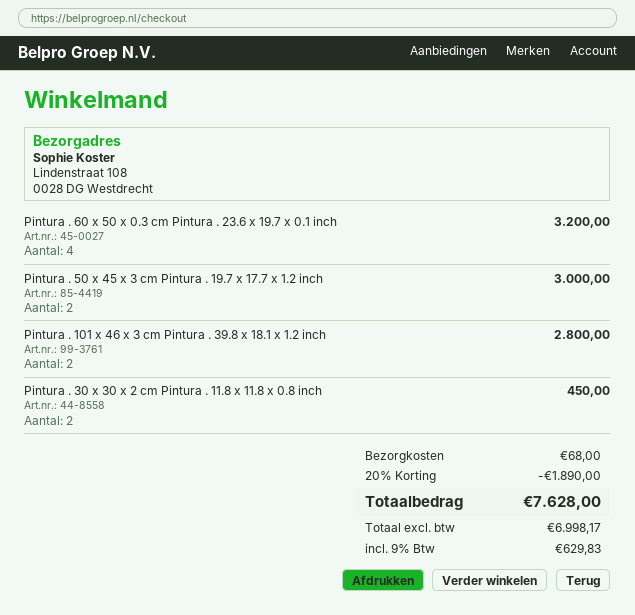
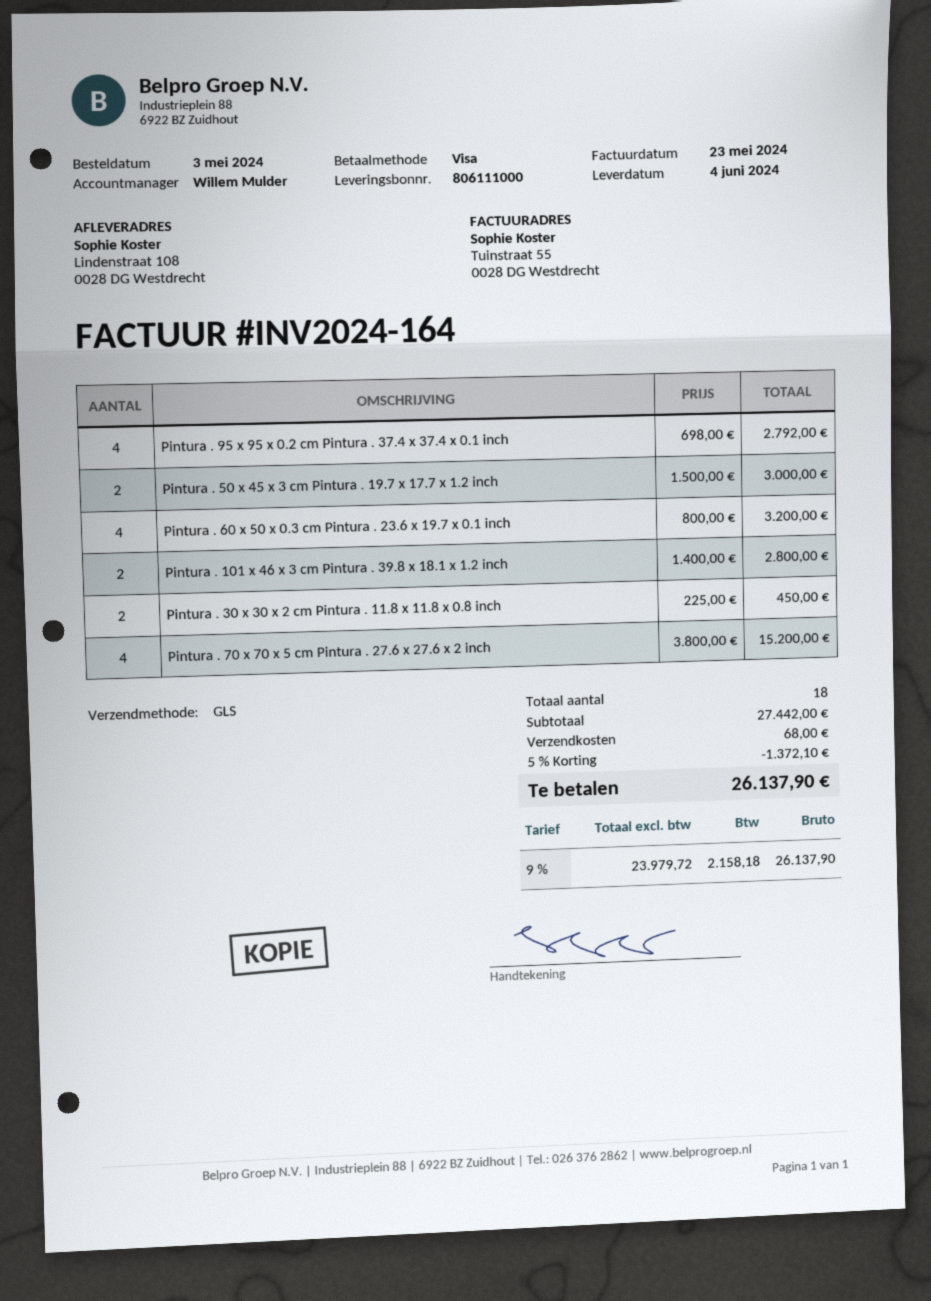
Pintura . 95 x 95 x 0.2 cm Pintura . 37.4 x 37.4 x 0.1 inch: none -> 4 for 2792.00
Pintura . 70 x 70 x 5 cm Pintura . 27.6 x 27.6 x 2 inch: none -> 4 for 15200.00
discount: 20% = 1890.00 -> 5% = 1372.10
net: 6998.17 -> 23979.72
tax: 9% = 629.83 -> 9% = 2158.18
total: 7628.00 -> 26137.90

